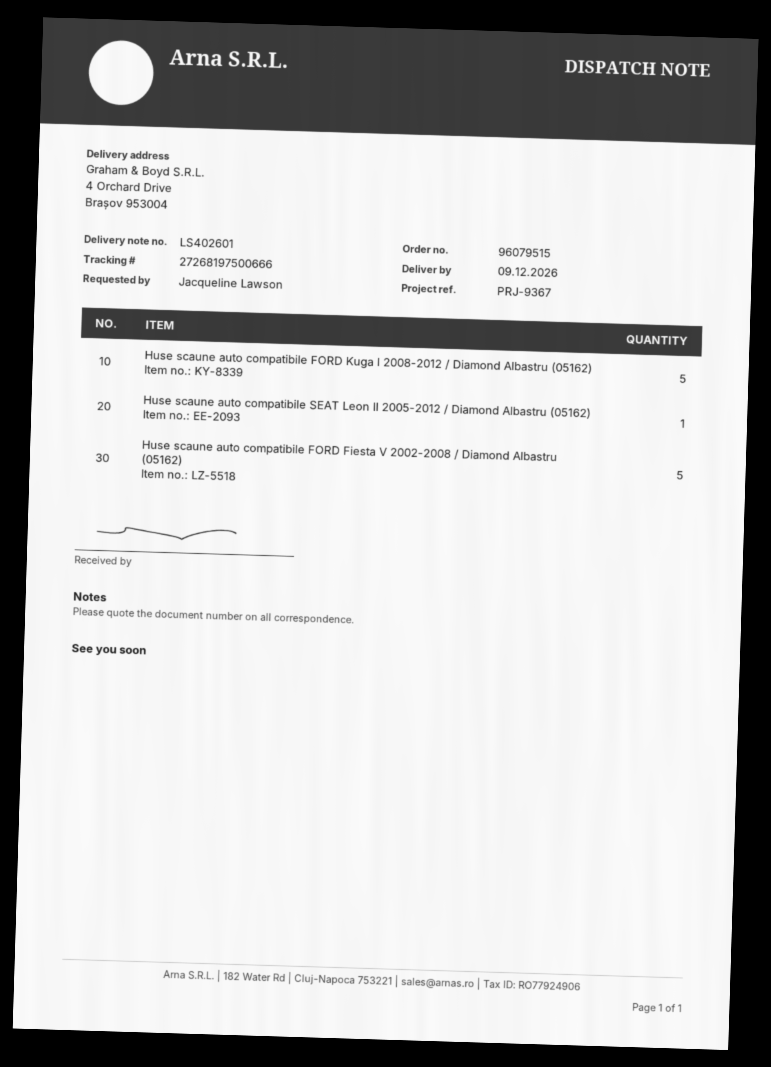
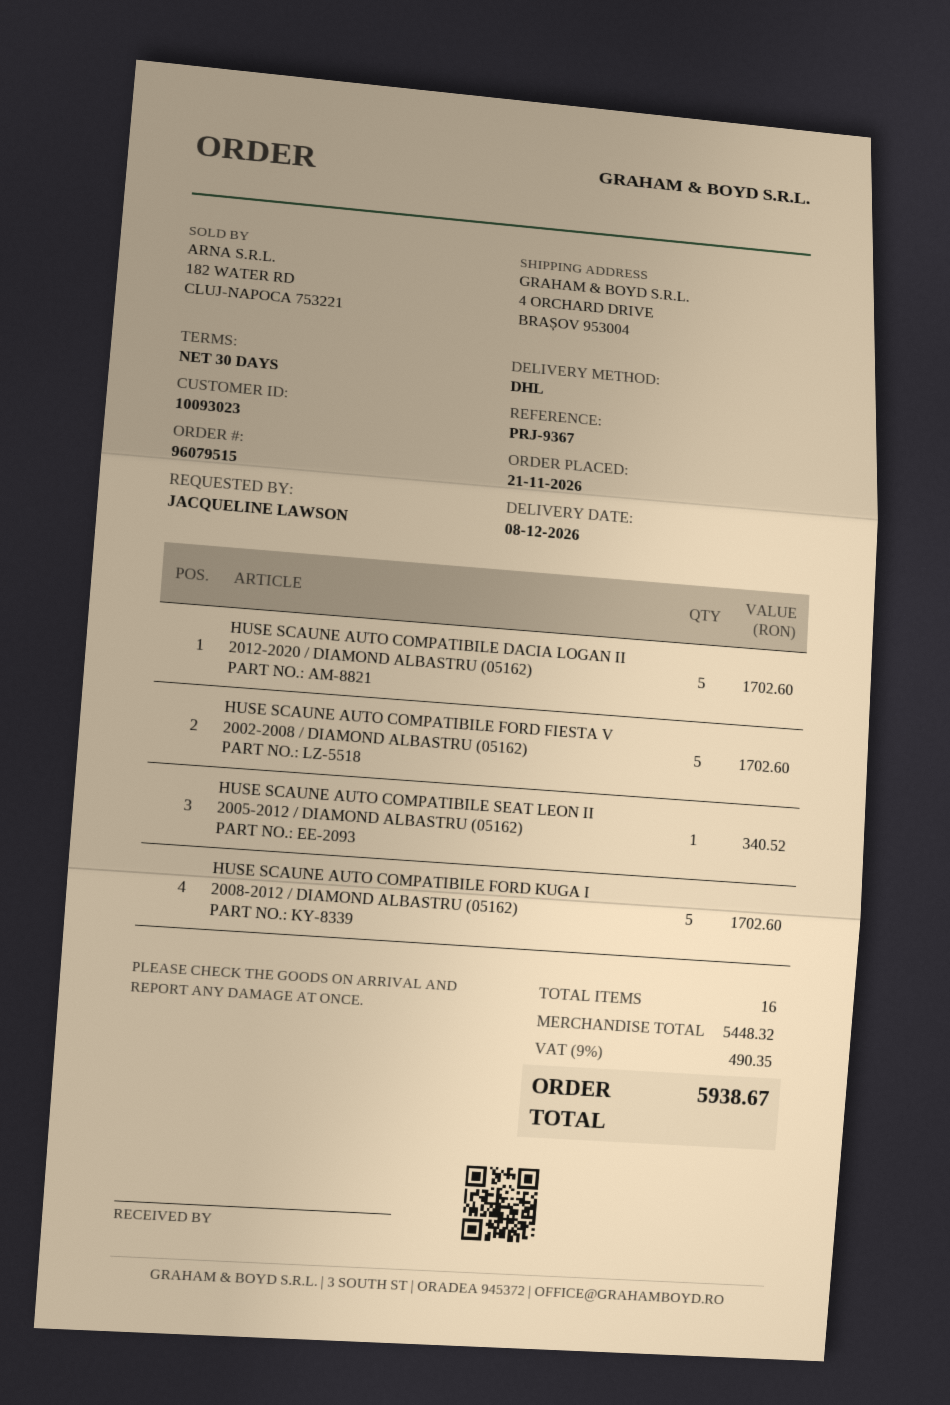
delivery date: 2026-12-09 -> 2026-12-08
HUSE SCAUNE AUTO COMPATIBILE DACIA LOGAN II 2012-2020 / DIAMOND ALBASTRU (05162): none -> 5

